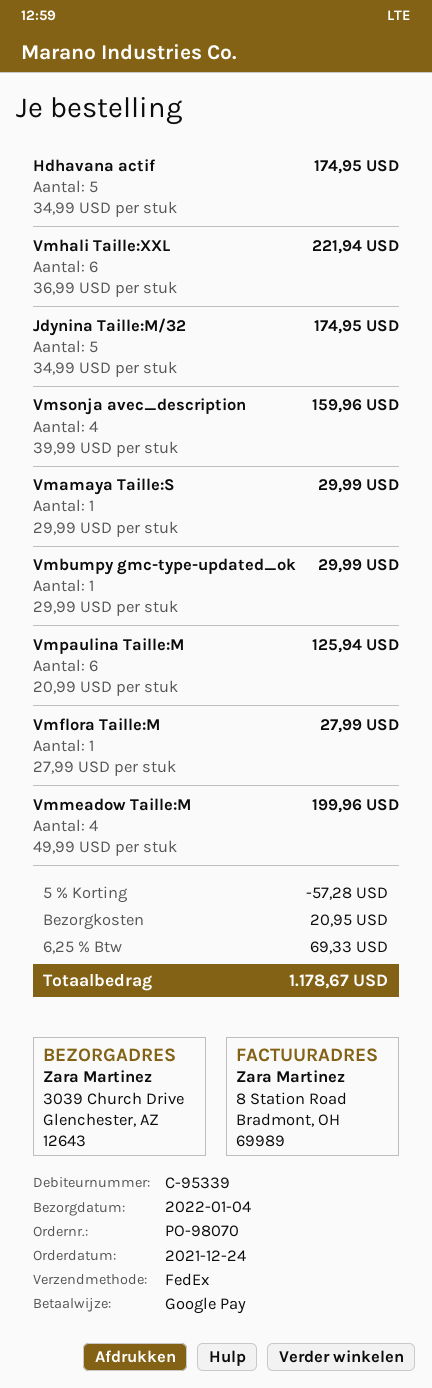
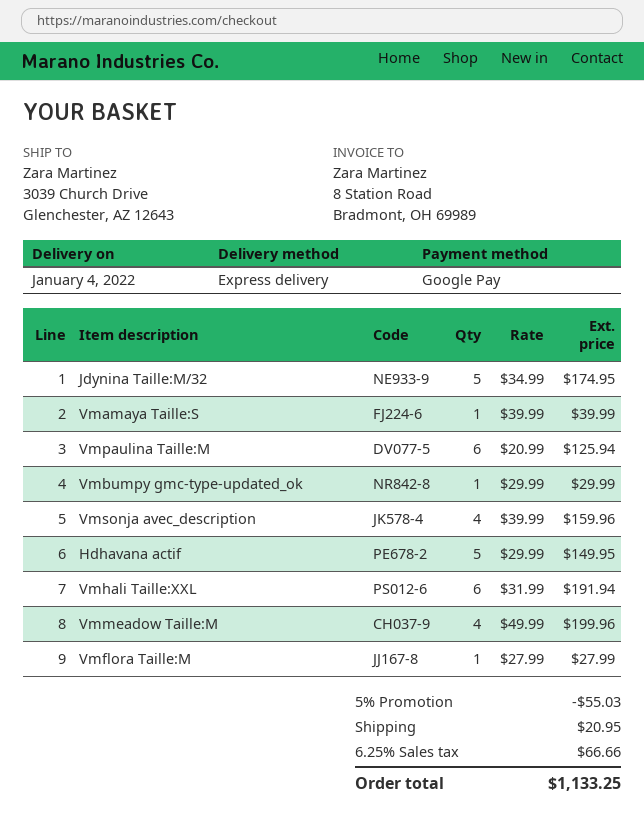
shipping method: FedEx -> express
Hdhavana actif: 5 x 34.99 = 174.95 -> 5 x 29.99 = 149.95
Vmhali Taille:XXL: 6 x 36.99 = 221.94 -> 6 x 31.99 = 191.94
Vmamaya Taille:S: 1 x 29.99 = 29.99 -> 1 x 39.99 = 39.99
discount: 5% = 57.28 -> 5% = 55.03
tax: 6.25% = 69.33 -> 6.25% = 66.66
total: 1178.67 -> 1133.25

